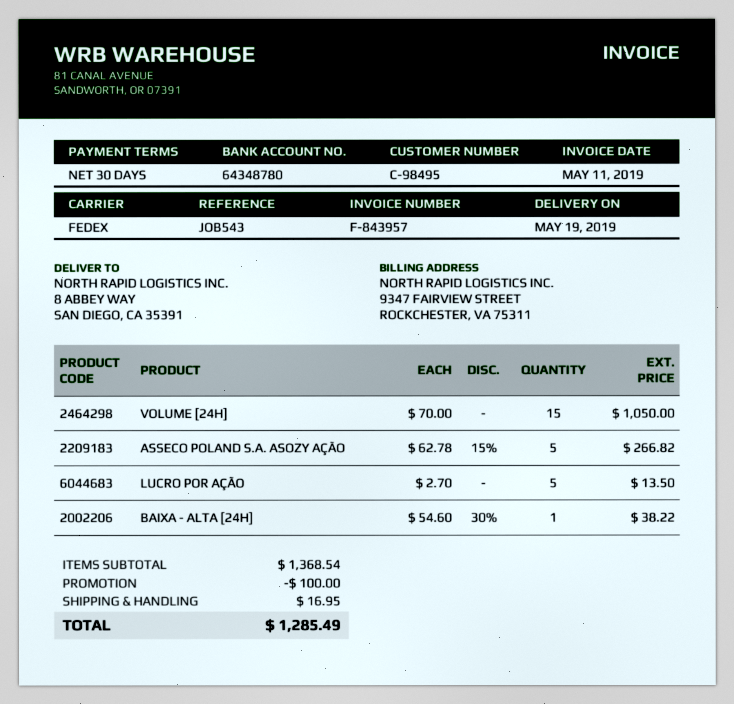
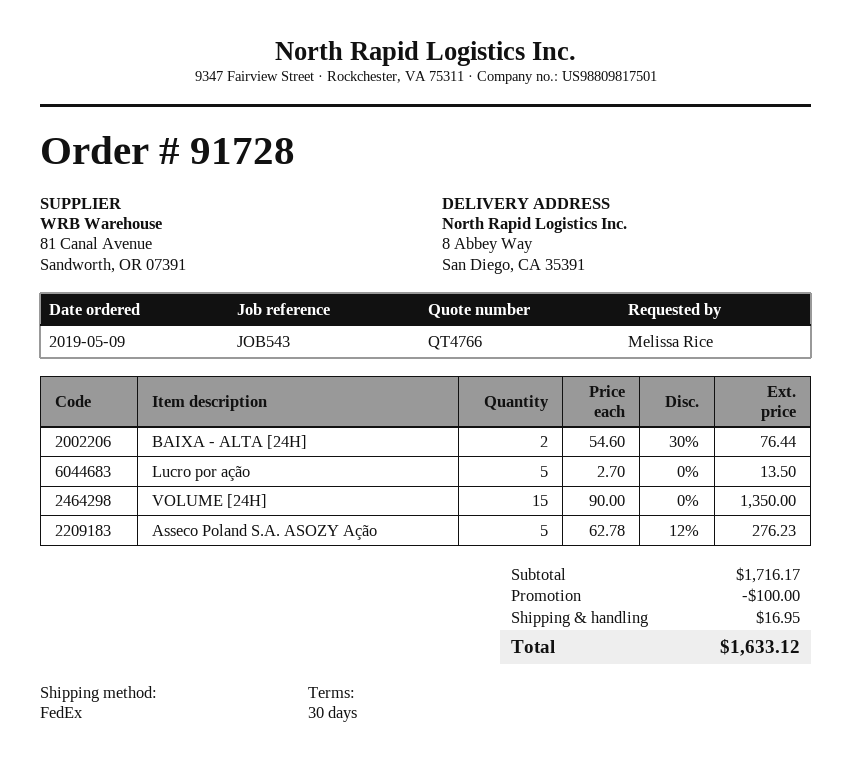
VOLUME [24H]: 15 x 70.00 = 1050.00 -> 15 x 90.00 = 1350.00
ASSECO POLAND S.A. ASOZY AÇÃO: 5 x 62.78 - 15% = 266.82 -> 5 x 62.78 - 12% = 276.23
BAIXA - ALTA [24H]: 1 x 54.60 - 30% = 38.22 -> 2 x 54.60 - 30% = 76.44
subtotal: 1368.54 -> 1716.17
total: 1285.49 -> 1633.12

